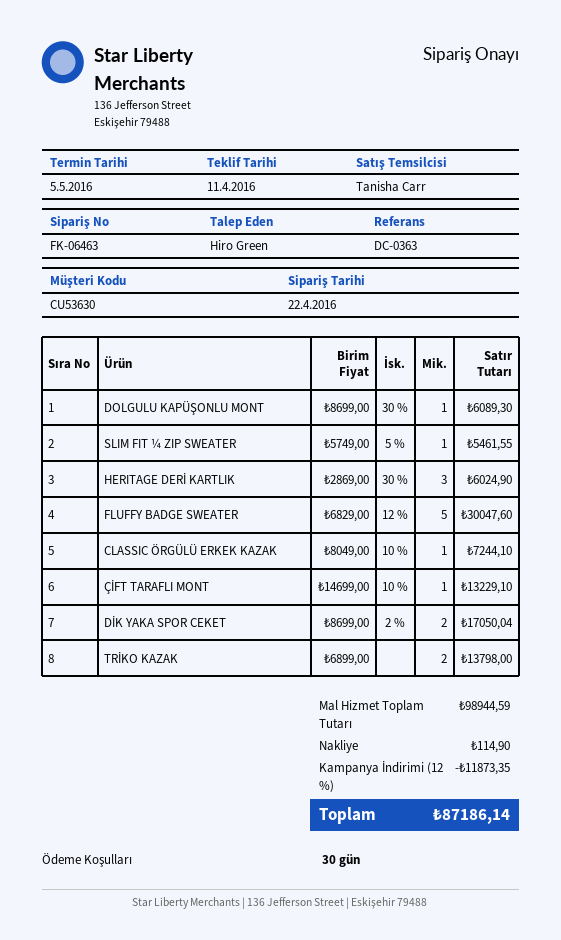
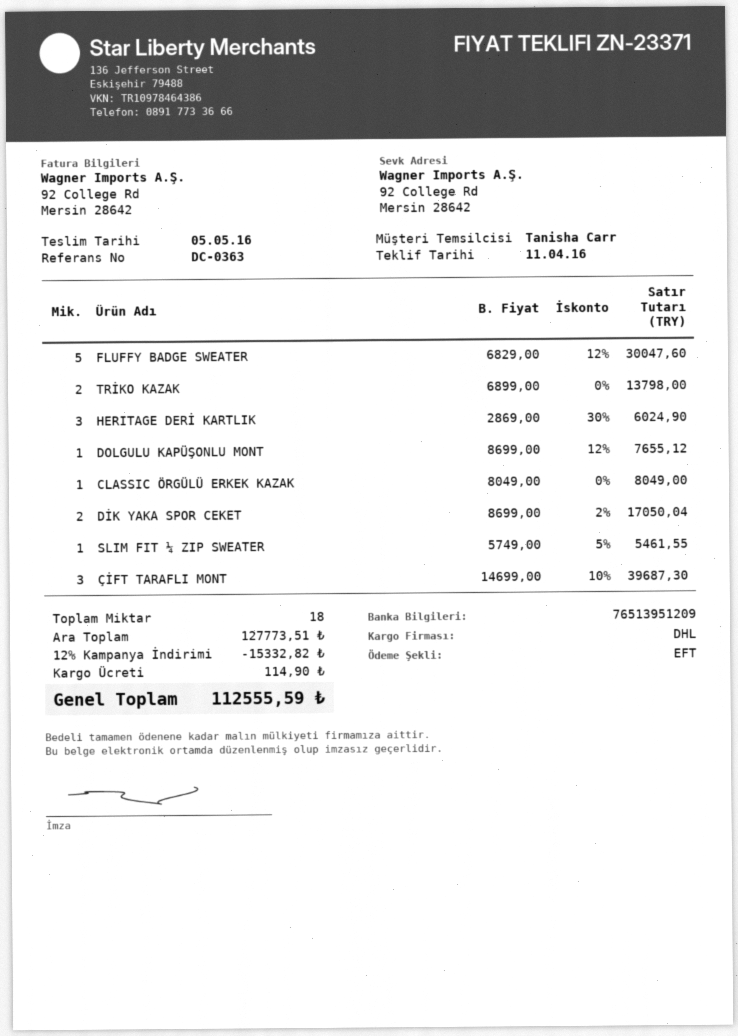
DOLGULU KAPÜŞONLU MONT: 1 x 8699.00 - 30% = 6089.30 -> 1 x 8699.00 - 12% = 7655.12
CLASSIC ÖRGÜLÜ ERKEK KAZAK: 1 x 8049.00 - 10% = 7244.10 -> 1 x 8049.00 = 8049.00
ÇİFT TARAFLI MONT: 1 x 14699.00 - 10% = 13229.10 -> 3 x 14699.00 - 10% = 39687.30
subtotal: 98944.59 -> 127773.51
discount: 12% = 11873.35 -> 12% = 15332.82
total: 87186.14 -> 112555.59

